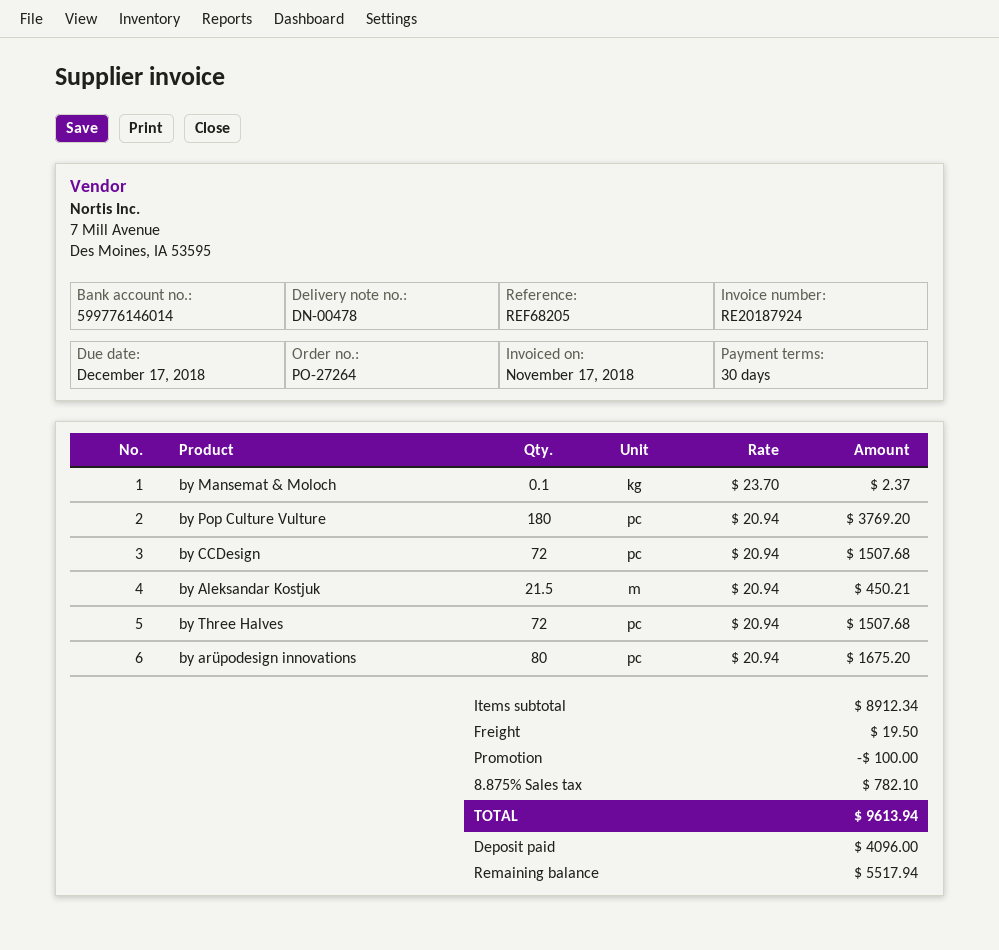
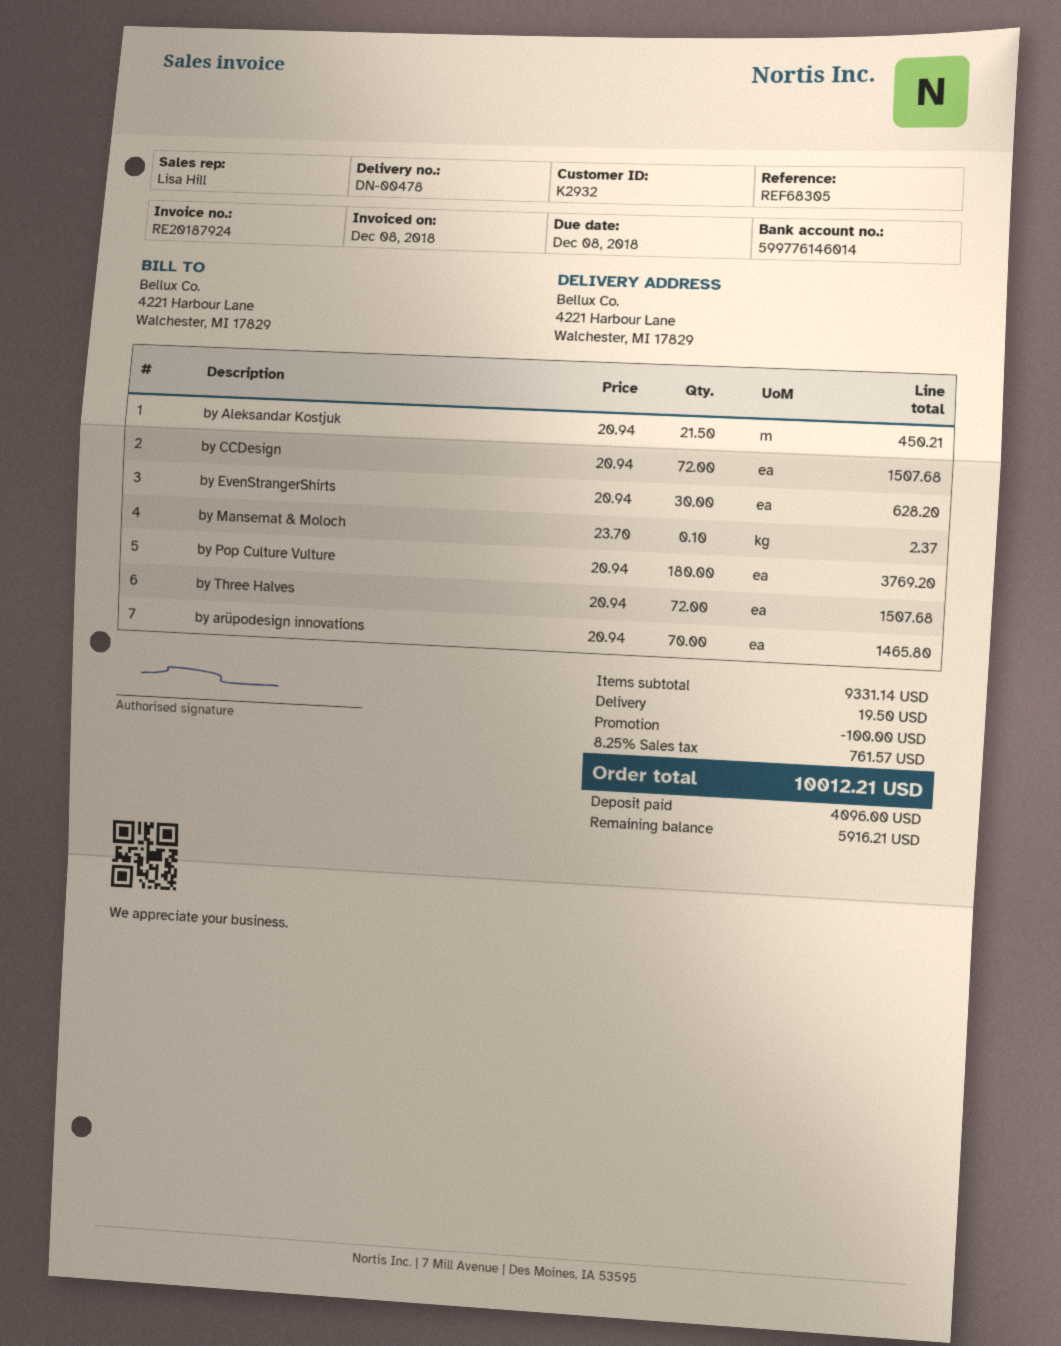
invoice date: 2018-11-17 -> 2018-12-08
due date: 2018-12-17 -> 2018-12-08
reference: REF68205 -> REF68305
by arüpodesign innovations: 80 x 20.94 = 1675.20 -> 70 x 20.94 = 1465.80
by EvenStrangerShirts: none -> 30 x 20.94 = 628.20
subtotal: 8912.34 -> 9331.14
tax: 8.875% = 782.10 -> 8.25% = 761.57
total: 9613.94 -> 10012.21
balance: 5517.94 -> 5916.21

